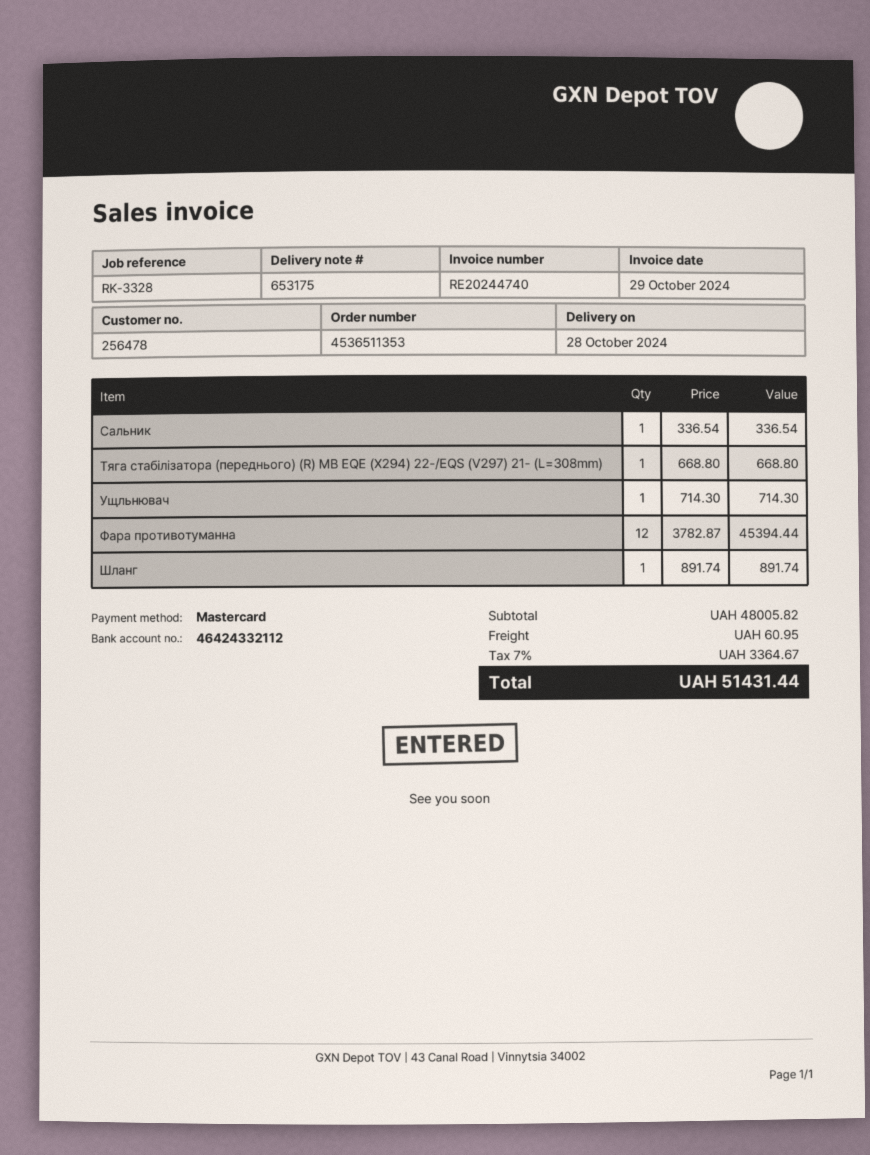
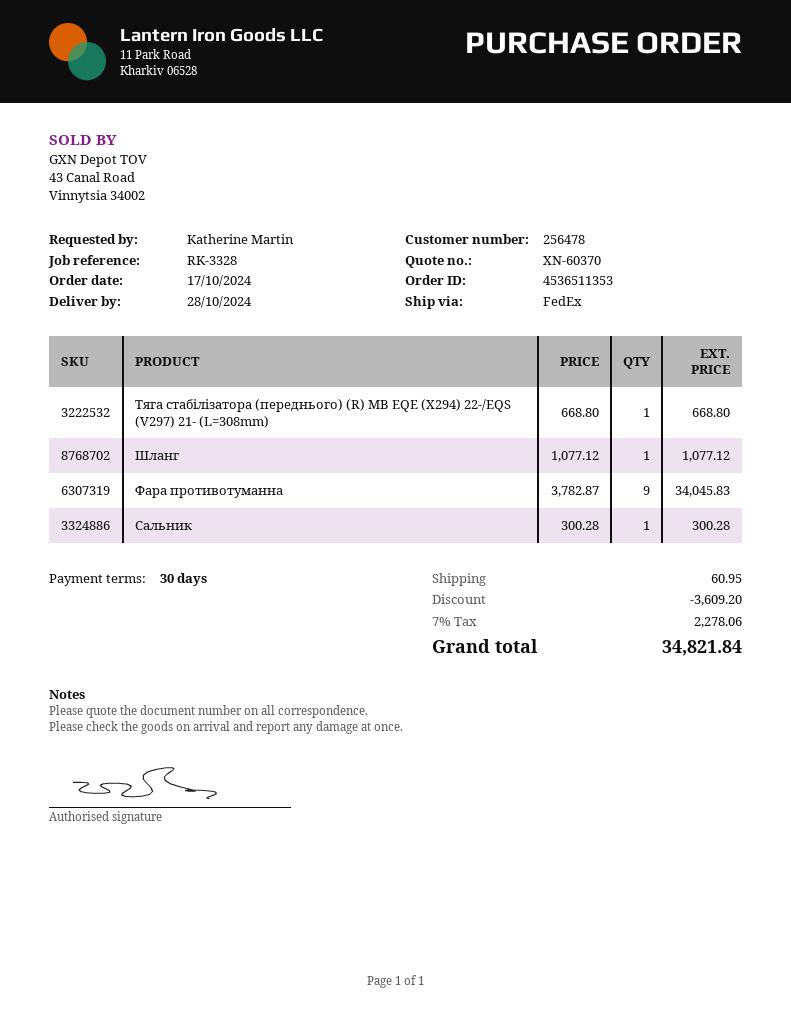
Сальник: 1 x 336.54 = 336.54 -> 1 x 300.28 = 300.28
Ущльнювач: 1 x 714.30 = 714.30 -> none
Фара противотуманна: 12 x 3782.87 = 45394.44 -> 9 x 3782.87 = 34045.83
Шланг: 1 x 891.74 = 891.74 -> 1 x 1077.12 = 1077.12
discount: none -> 3609.20
tax: 7% = 3364.67 -> 7% = 2278.06
total: 51431.44 -> 34821.84

